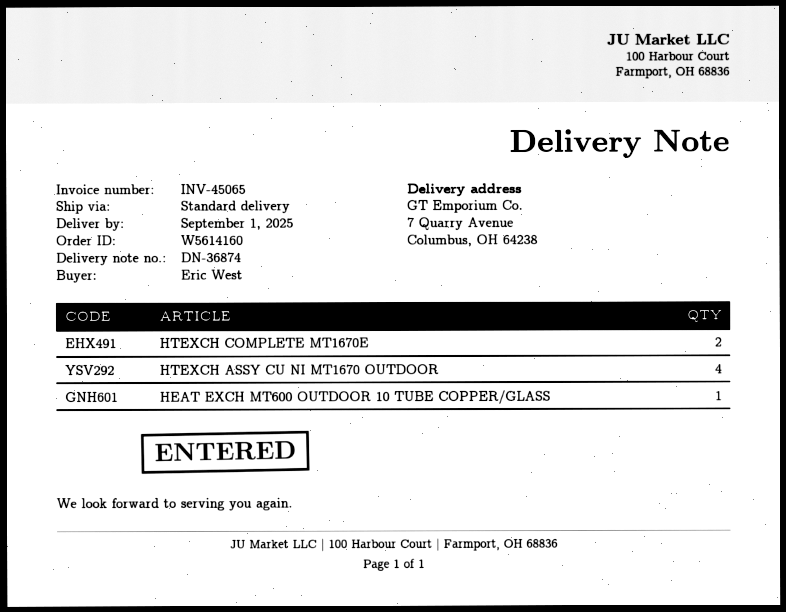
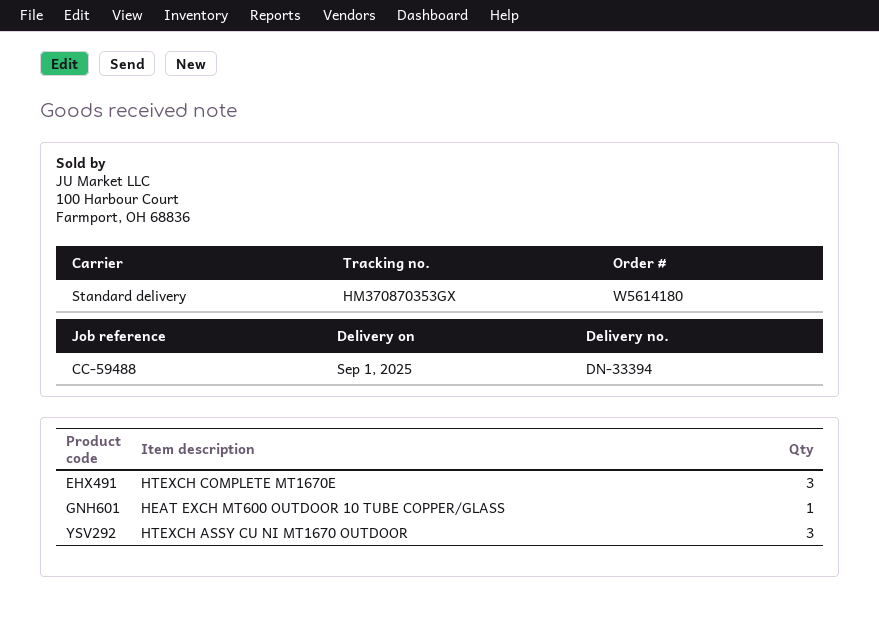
order number: W5614160 -> W5614180
delivery note number: DN-36874 -> DN-33394
HTEXCH COMPLETE MT1670E: 2 -> 3
HTEXCH ASSY CU NI MT1670 OUTDOOR: 4 -> 3

